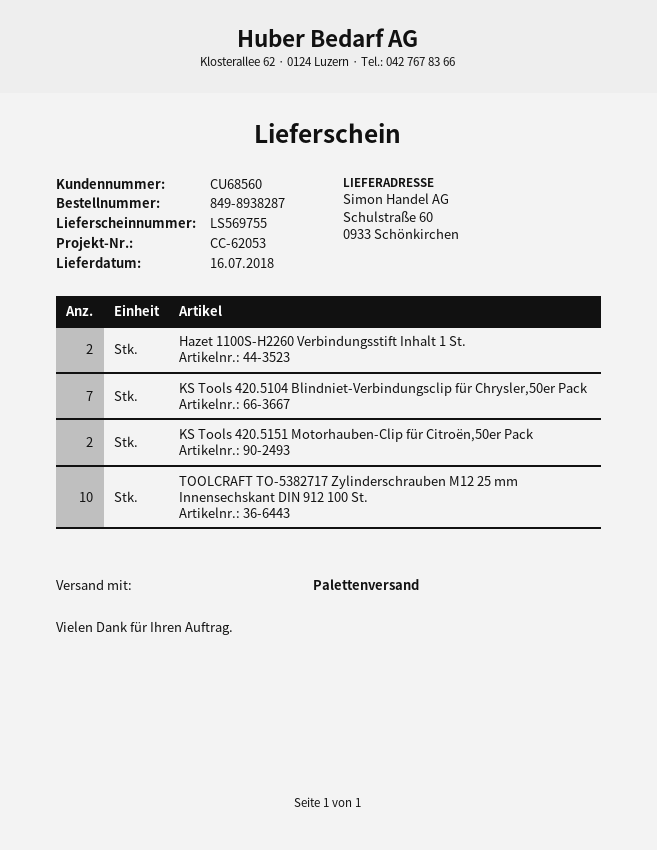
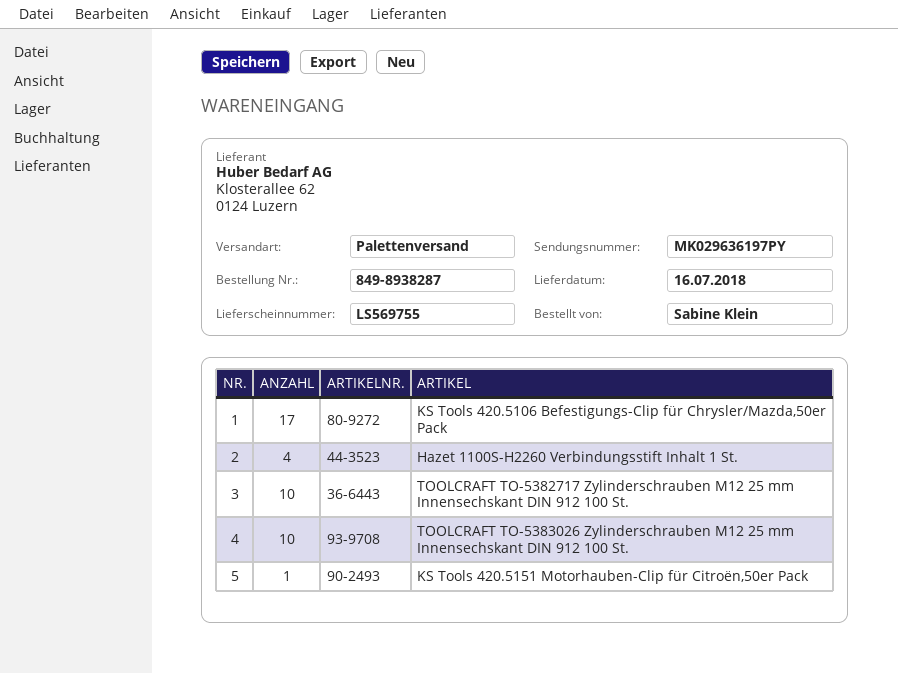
Hazet 1100S-H2260 Verbindungsstift Inhalt 1 St.: 2 -> 4
KS Tools 420.5104 Blindniet-Verbindungsclip für Chrysler,50er Pack: 7 -> none
KS Tools 420.5151 Motorhauben-Clip für Citroën,50er Pack: 2 -> 1
KS Tools 420.5106 Befestigungs-Clip für Chrysler/Mazda,50er Pack: none -> 17
TOOLCRAFT TO-5383026 Zylinderschrauben M12 25 mm Innensechskant DIN 912 100 St.: none -> 10

